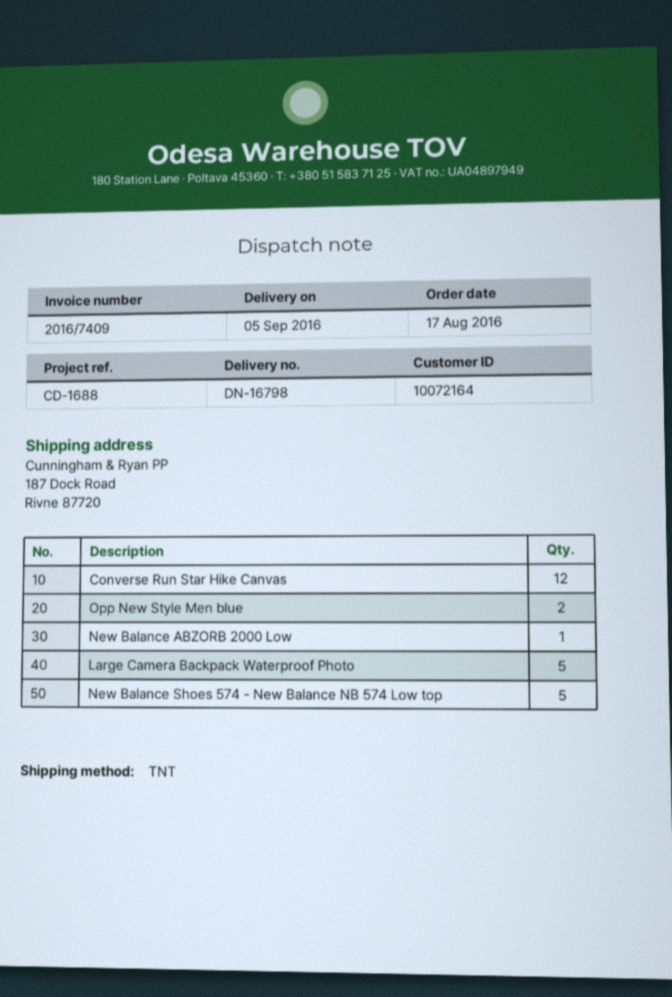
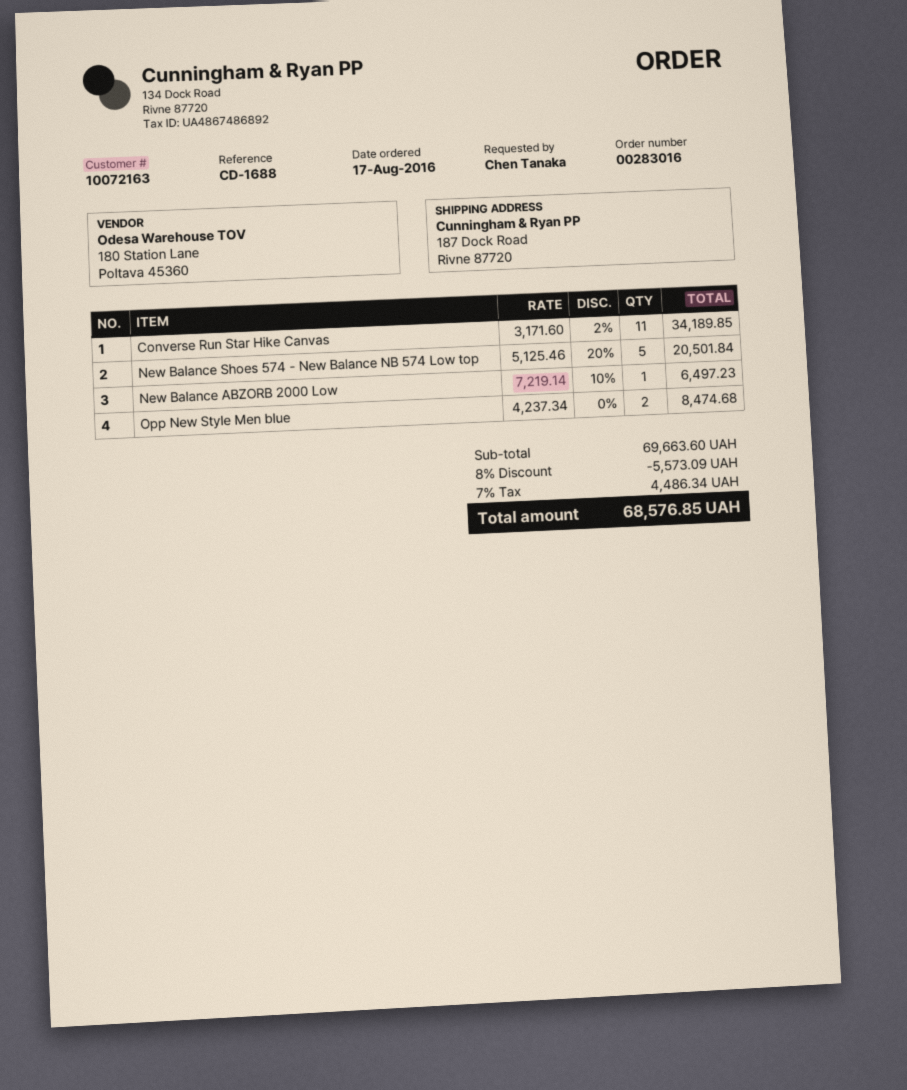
customer number: 10072164 -> 10072163
Converse Run Star Hike Canvas: 12 -> 11
Large Camera Backpack Waterproof Photo: 5 -> none

